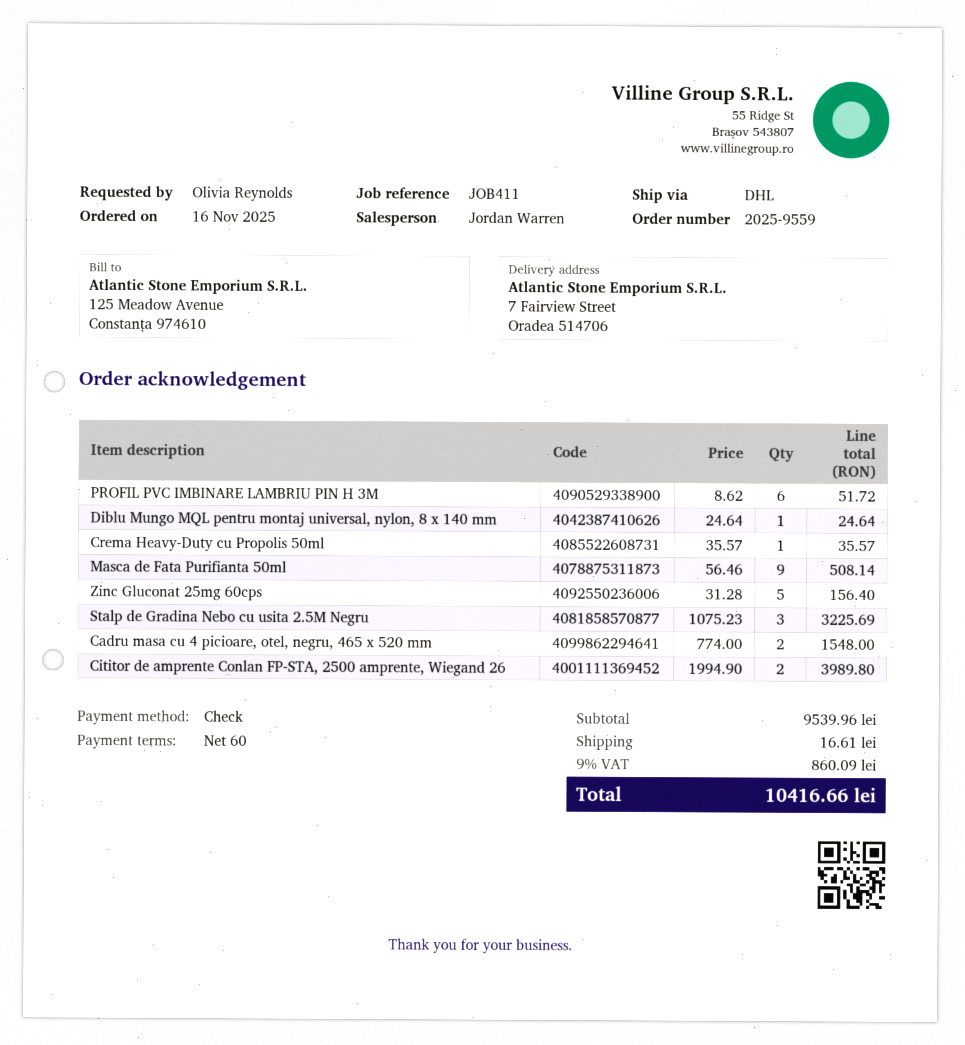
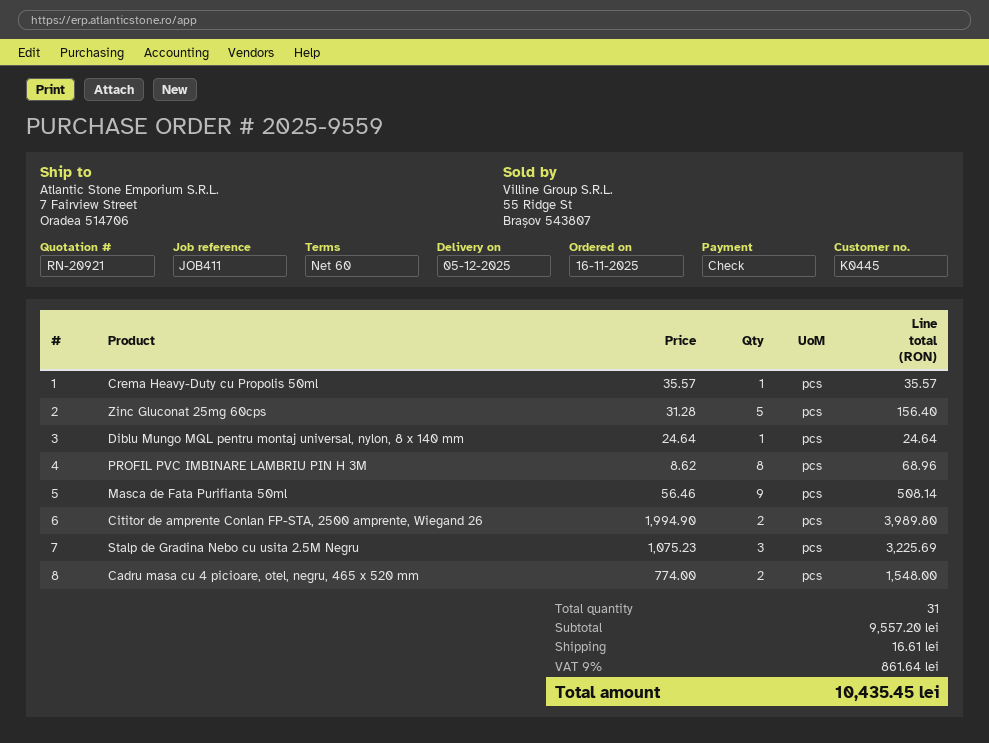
PROFIL PVC IMBINARE LAMBRIU PIN H 3M: 6 x 8.62 = 51.72 -> 8 x 8.62 = 68.96
subtotal: 9539.96 -> 9557.20
tax: 9% = 860.09 -> 9% = 861.64
total: 10416.66 -> 10435.45

